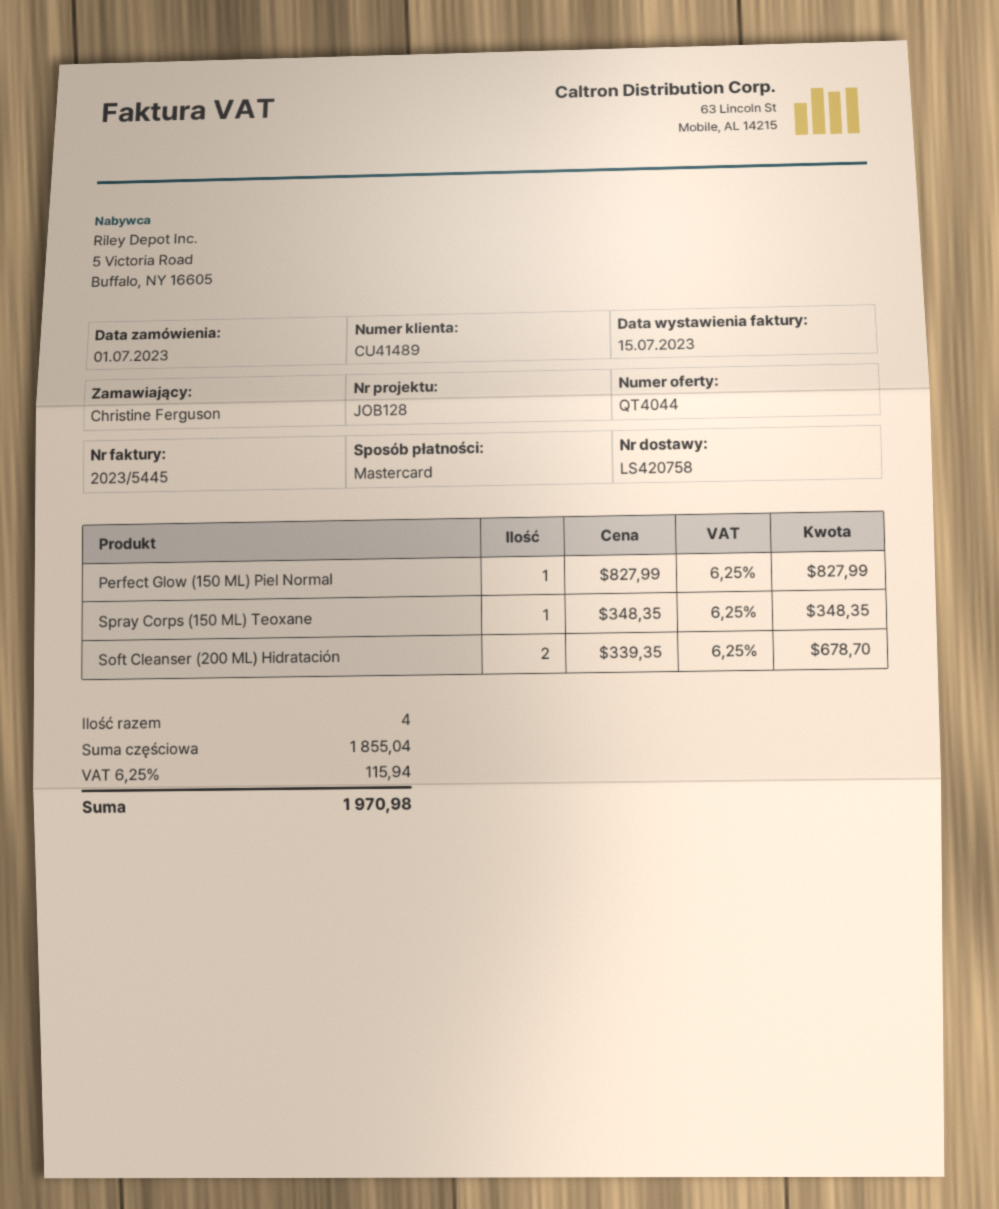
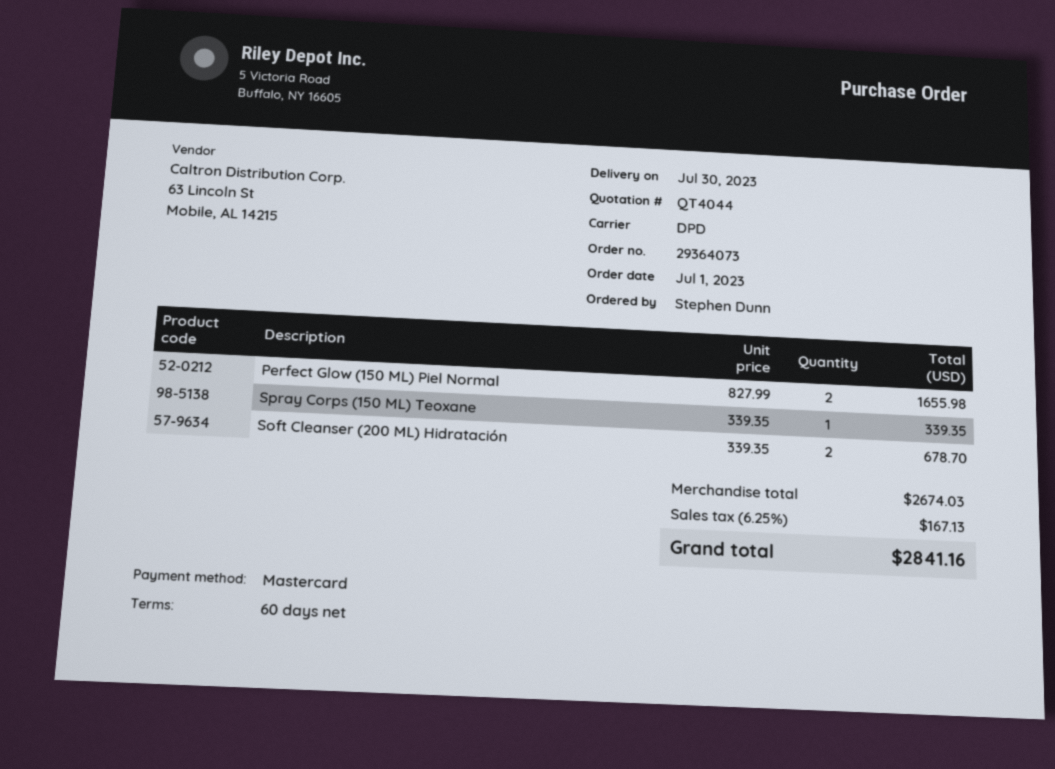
ordered by: Christine Ferguson -> Stephen Dunn
Perfect Glow (150 ML) Piel Normal: 1 x 827.99 = 827.99 -> 2 x 827.99 = 1655.98
Spray Corps (150 ML) Teoxane: 1 x 348.35 = 348.35 -> 1 x 339.35 = 339.35
subtotal: 1855.04 -> 2674.03
tax: 6.25% = 115.94 -> 6.25% = 167.13
total: 1970.98 -> 2841.16

